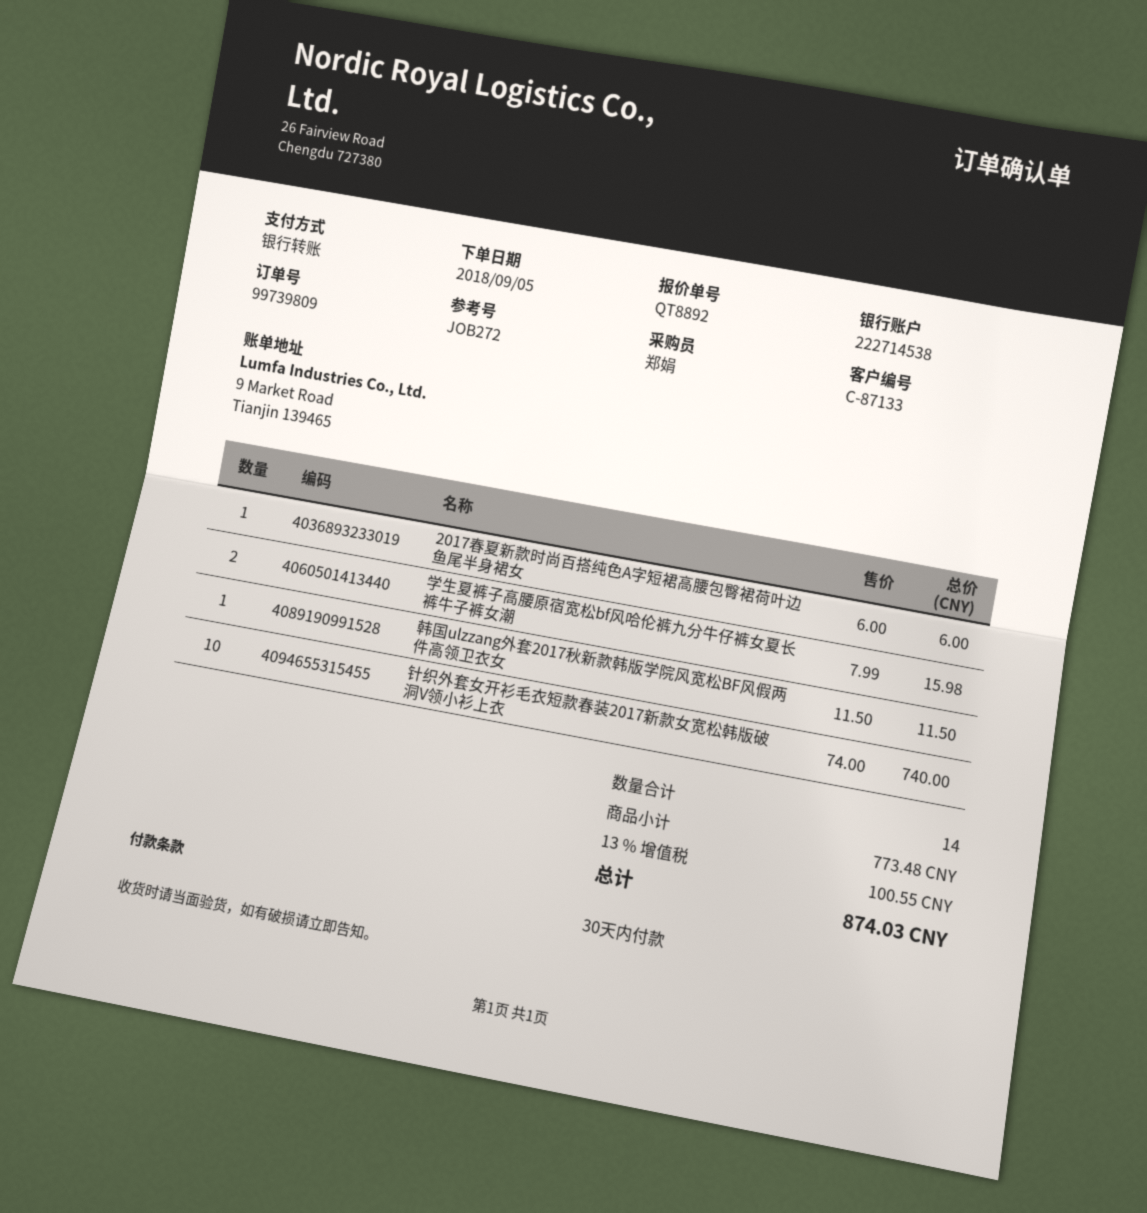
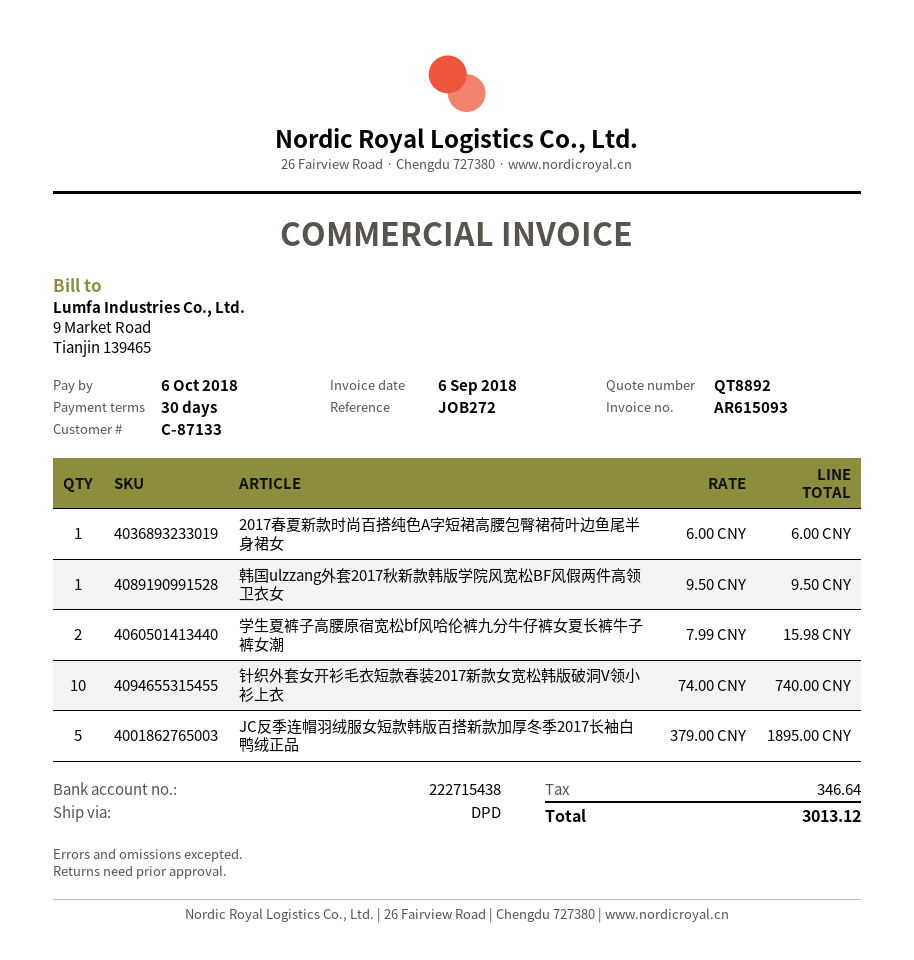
bank account: 222714538 -> 222715438
韩国ulzzang外套2017秋新款韩版学院风宽松BF风假两件高领卫衣女: 1 x 11.50 = 11.50 -> 1 x 9.50 = 9.50
JC反季连帽羽绒服女短款韩版百搭新款加厚冬季2017长袖白鸭绒正品: none -> 5 x 379.00 = 1895.00
tax: 100.55 -> 346.64
total: 874.03 -> 3013.12

